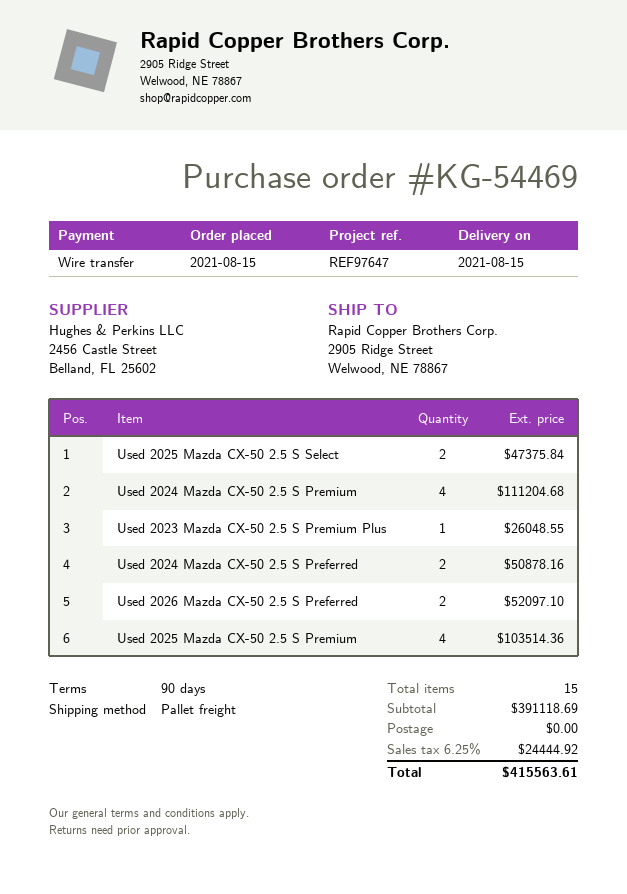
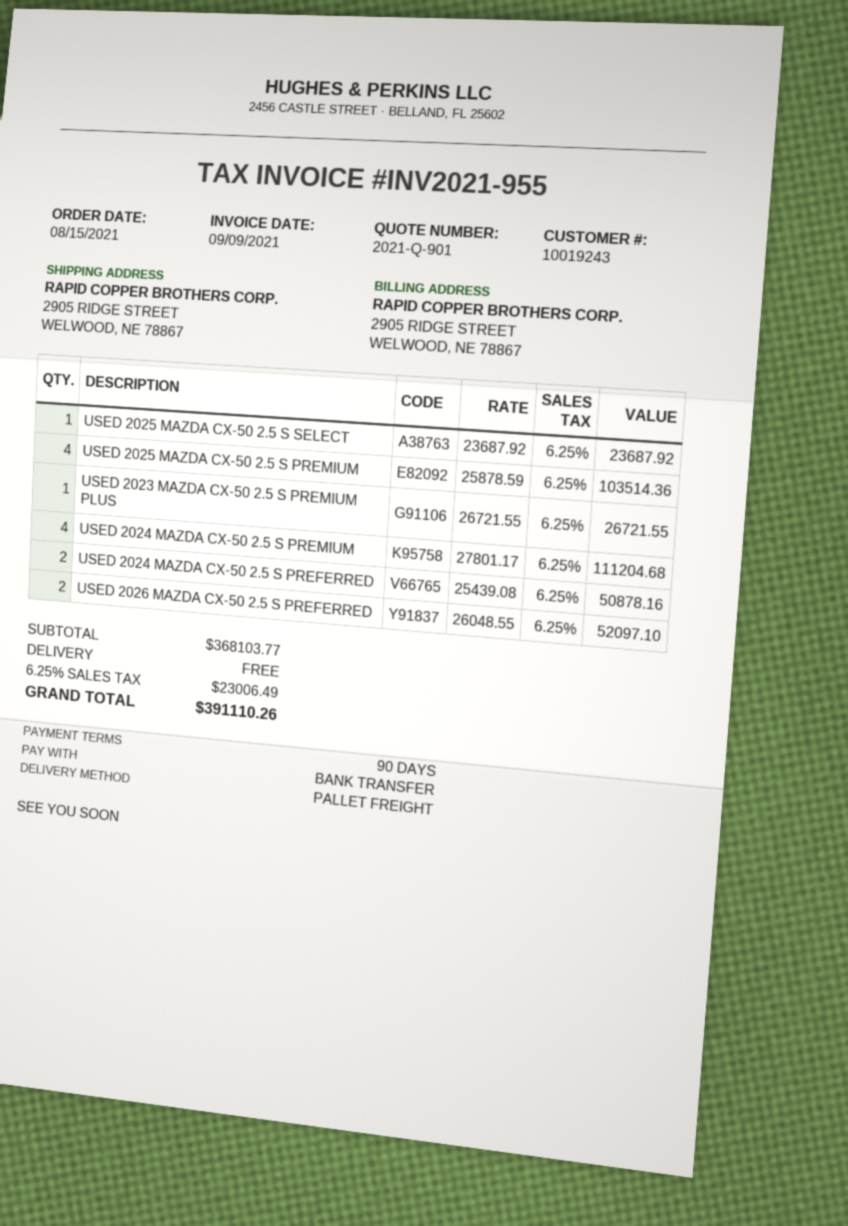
Used 2025 Mazda CX-50 2.5 S Select: 2 for 47375.84 -> 1 for 23687.92
Used 2023 Mazda CX-50 2.5 S Premium Plus: 1 for 26048.55 -> 1 for 26721.55
subtotal: 391118.69 -> 368103.77
tax: 6.25% = 24444.92 -> 6.25% = 23006.49
total: 415563.61 -> 391110.26

